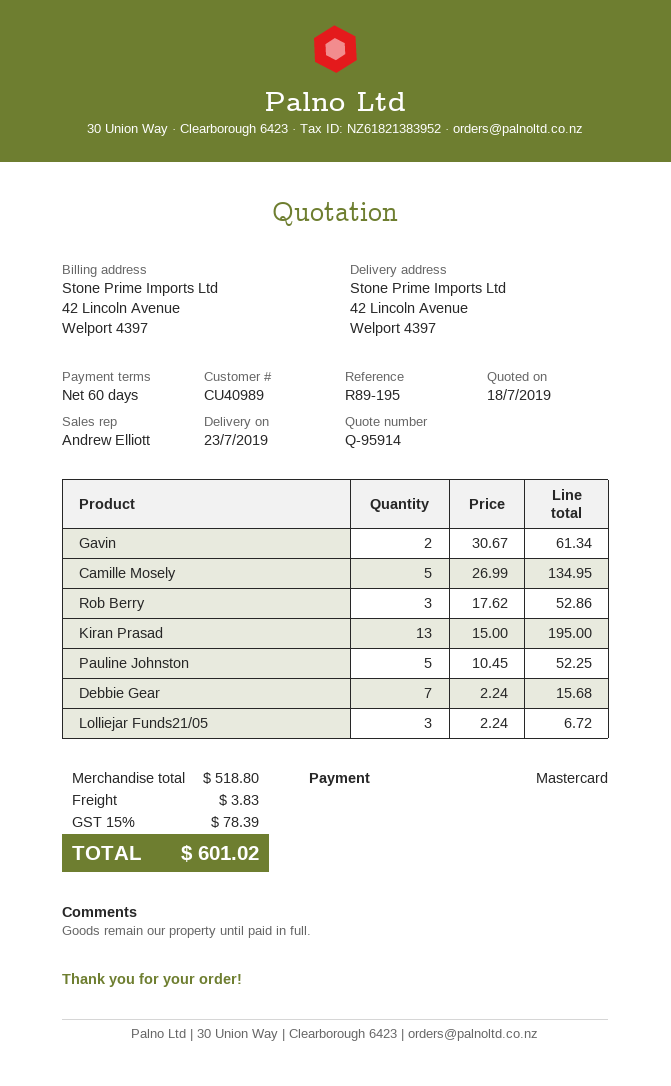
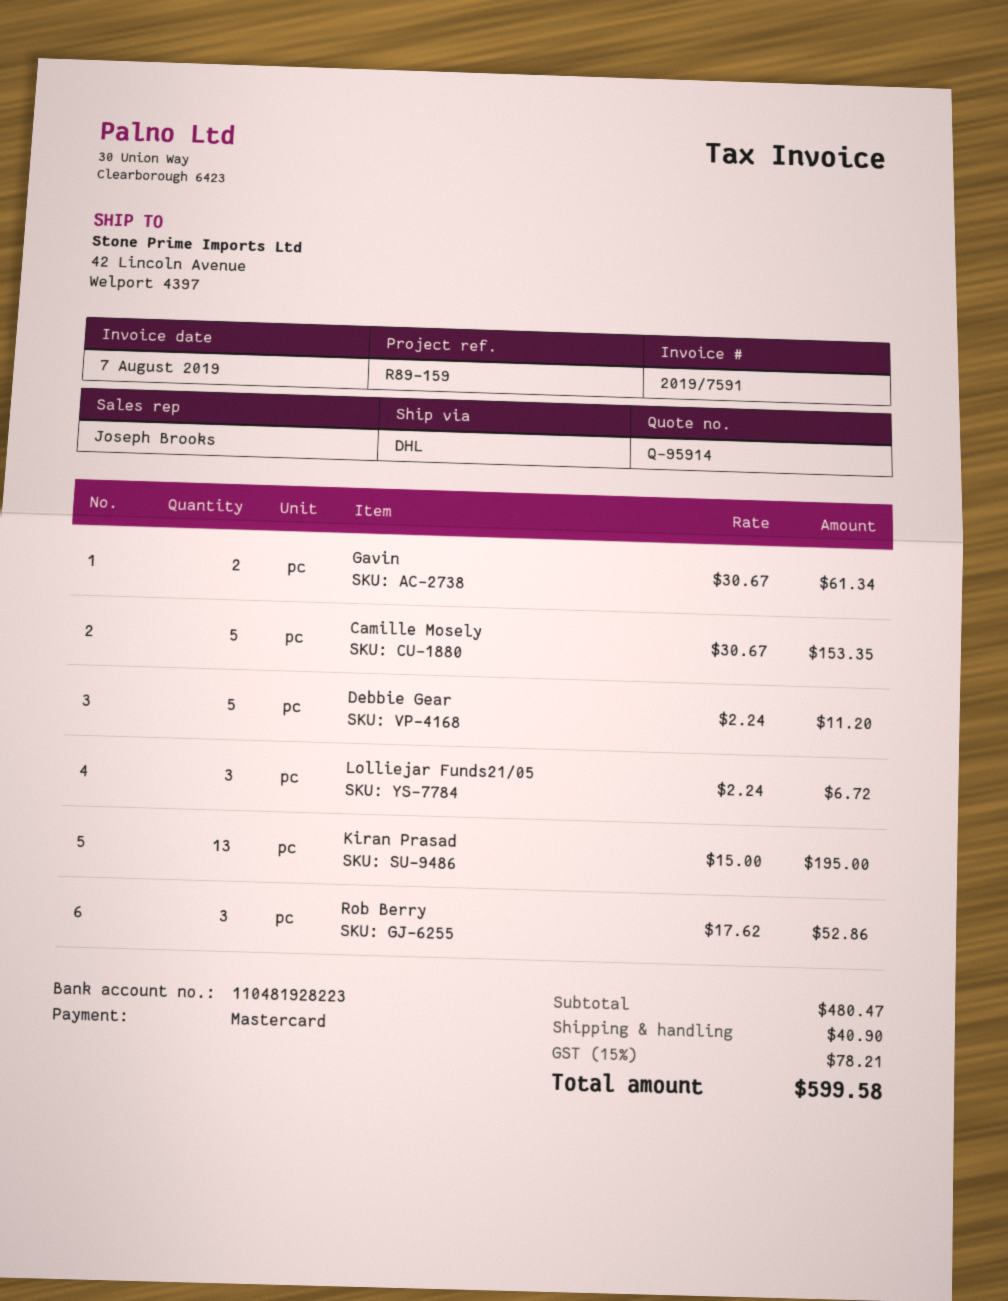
reference: R89-195 -> R89-159
sales rep: Andrew Elliott -> Joseph Brooks
Camille Mosely: 5 x 26.99 = 134.95 -> 5 x 30.67 = 153.35
Pauline Johnston: 5 x 10.45 = 52.25 -> none
Debbie Gear: 7 x 2.24 = 15.68 -> 5 x 2.24 = 11.20
subtotal: 518.80 -> 480.47
shipping: 3.83 -> 40.90
tax: 15% = 78.39 -> 15% = 78.21
total: 601.02 -> 599.58

